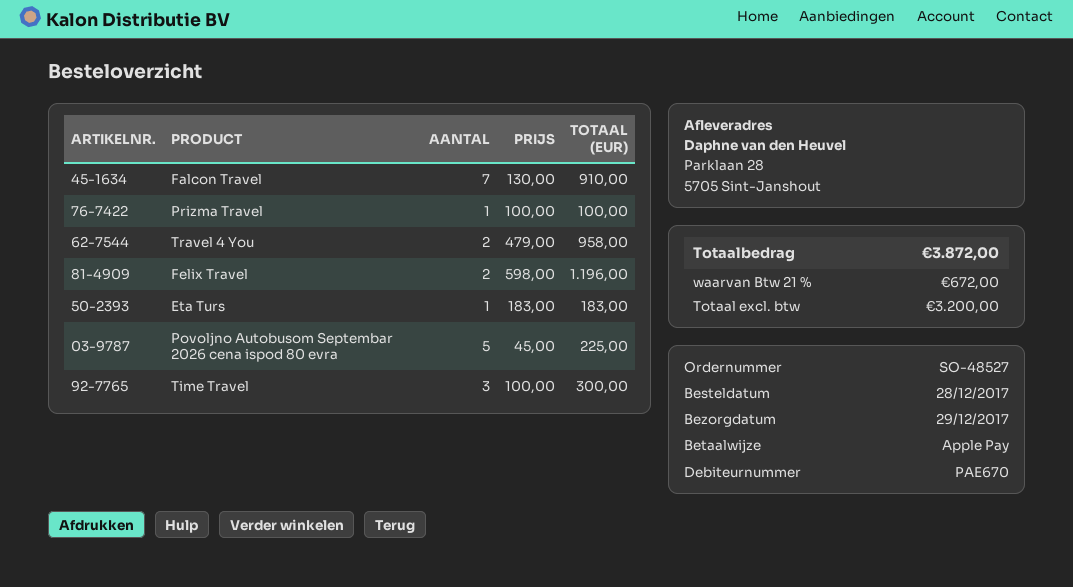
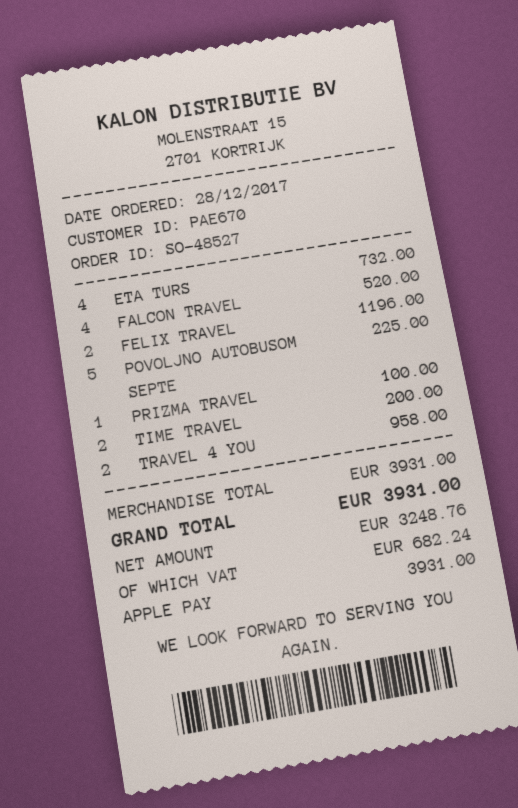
Falcon Travel: 7 for 910.00 -> 4 for 520.00
Eta Turs: 1 for 183.00 -> 4 for 732.00
Time Travel: 3 for 300.00 -> 2 for 200.00
net: 3200.00 -> 3248.76
tax: 672.00 -> 682.24
total: 3872.00 -> 3931.00

